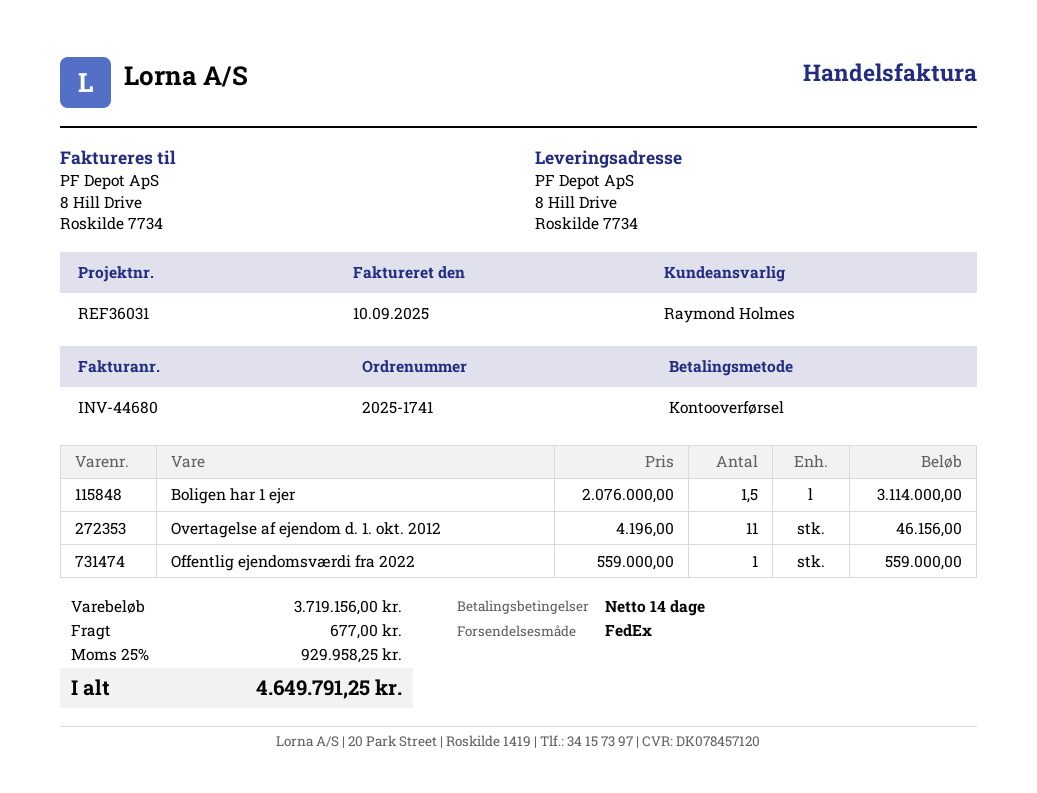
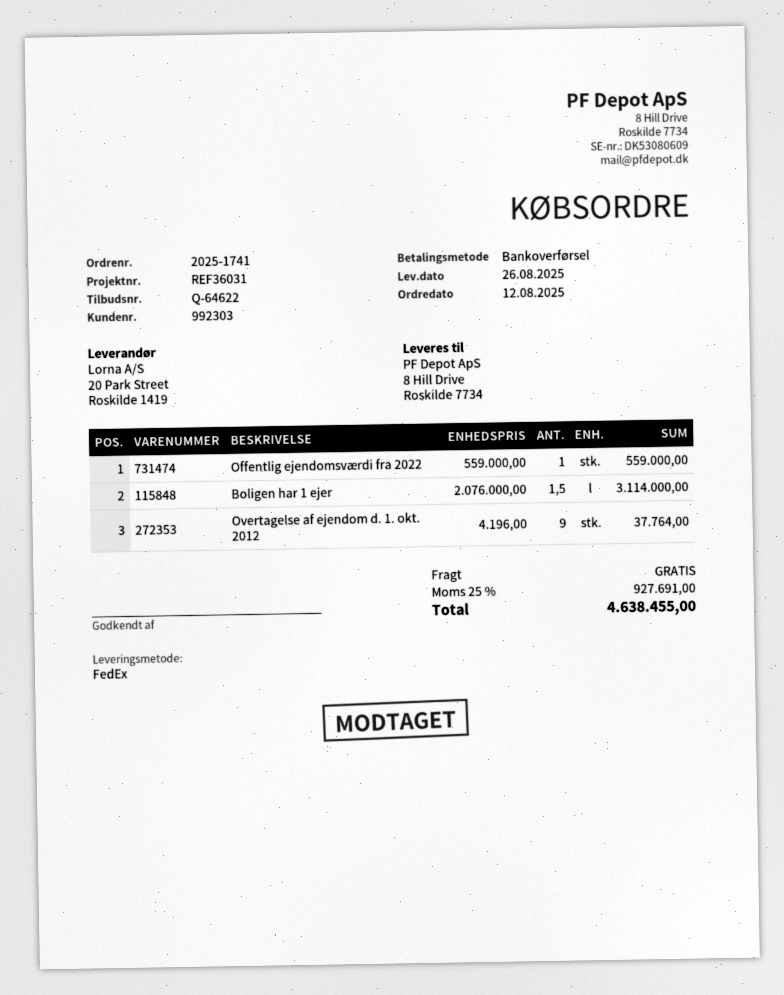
Overtagelse af ejendom d. 1. okt. 2012: 11 x 4196.00 = 46156.00 -> 9 x 4196.00 = 37764.00
shipping: 677.00 -> 0.00
tax: 25% = 929958.25 -> 25% = 927691.00
total: 4649791.25 -> 4638455.00

